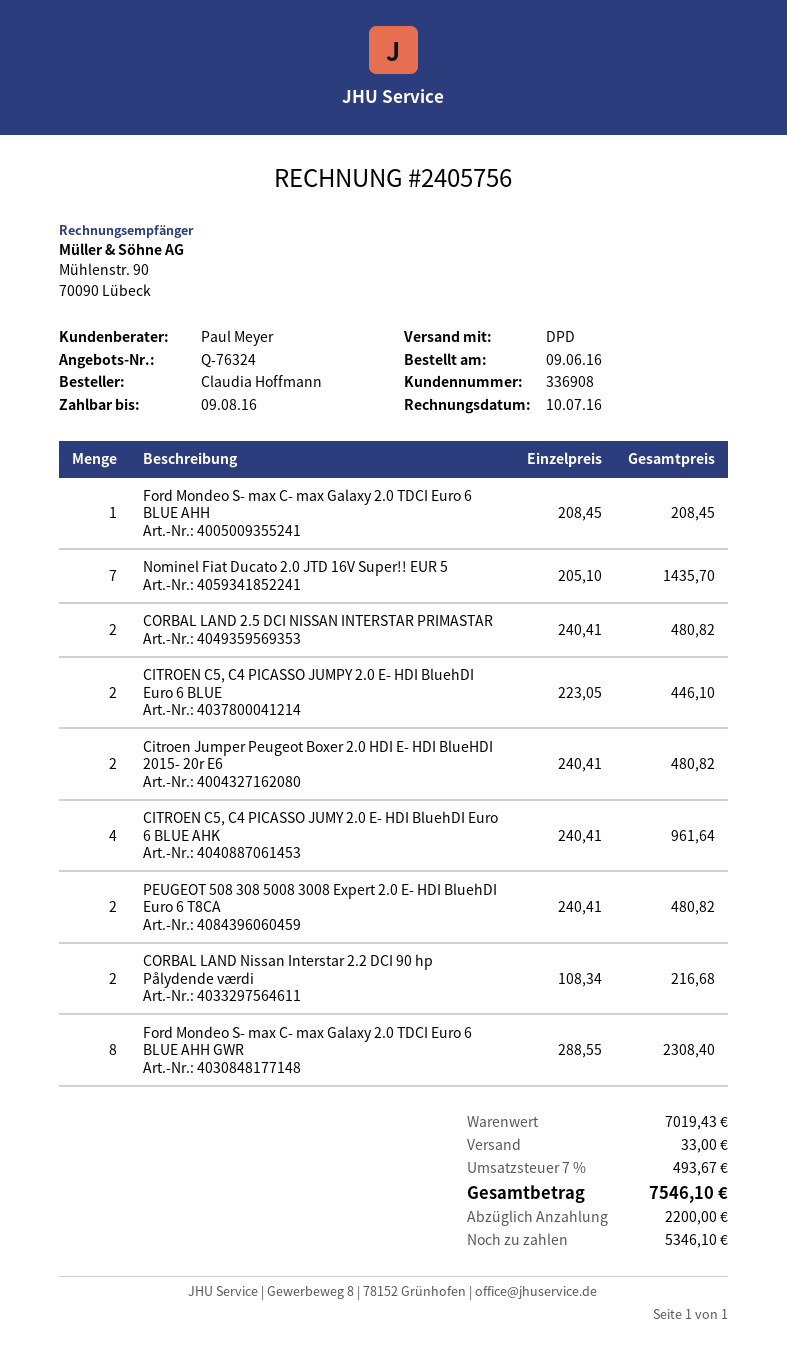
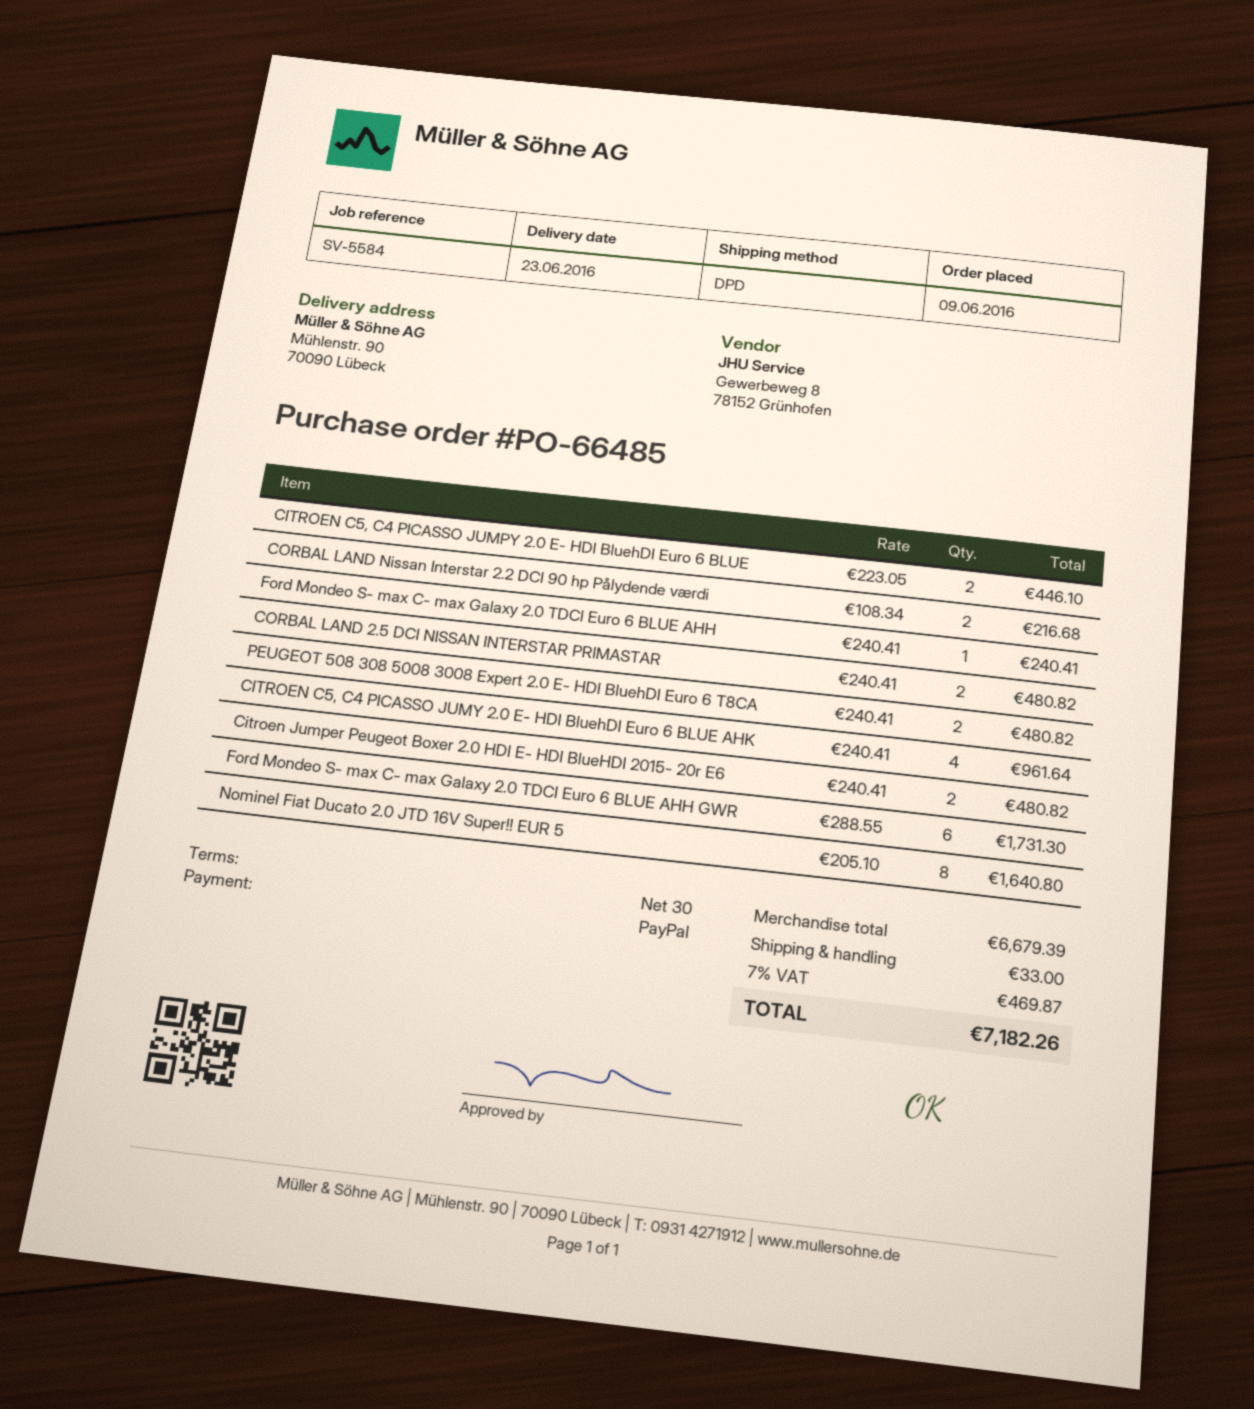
Ford Mondeo S- max C- max Galaxy 2.0 TDCI Euro 6 BLUE AHH: 1 x 208.45 = 208.45 -> 1 x 240.41 = 240.41
Nominel Fiat Ducato 2.0 JTD 16V Super!! EUR 5: 7 x 205.10 = 1435.70 -> 8 x 205.10 = 1640.80
Ford Mondeo S- max C- max Galaxy 2.0 TDCI Euro 6 BLUE AHH GWR: 8 x 288.55 = 2308.40 -> 6 x 288.55 = 1731.30
subtotal: 7019.43 -> 6679.39
tax: 7% = 493.67 -> 7% = 469.87
total: 7546.10 -> 7182.26

